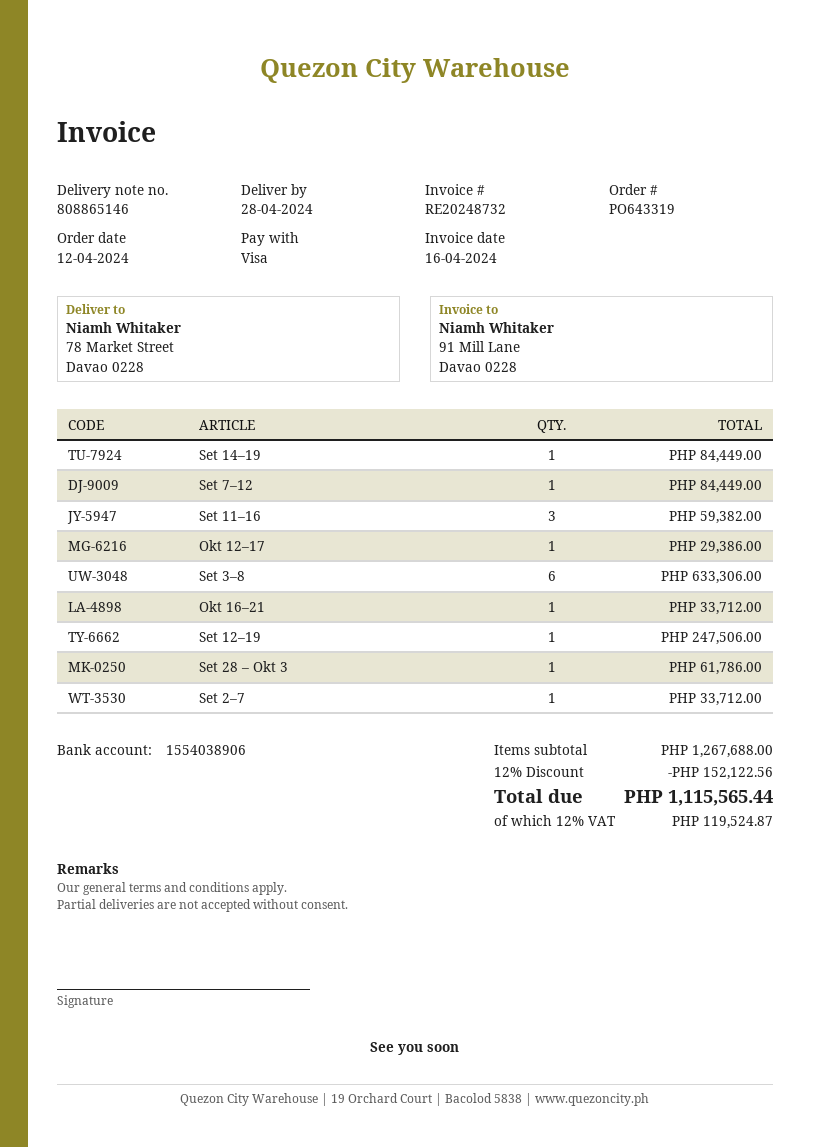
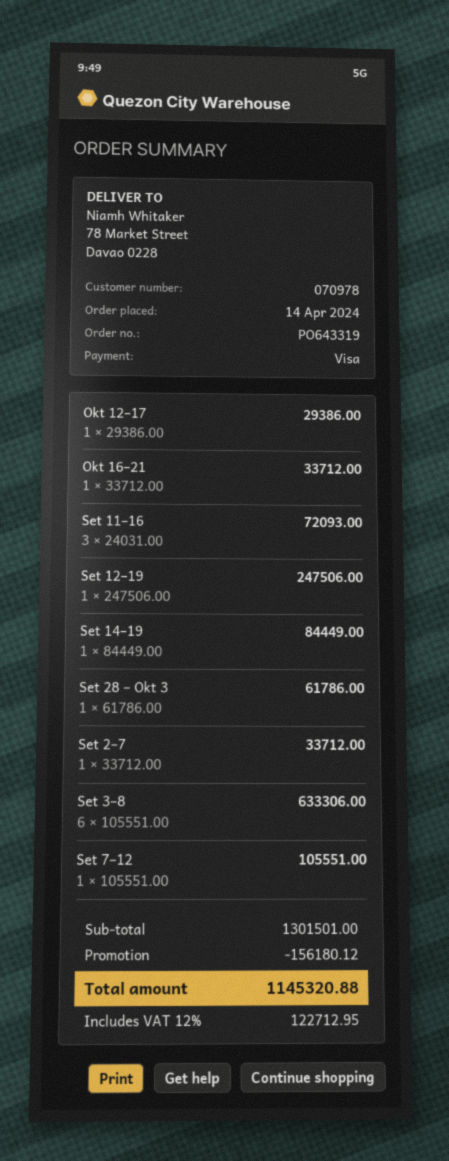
order date: 2024-04-12 -> 2024-04-14
Set 7–12: 1 for 84449.00 -> 1 for 105551.00
Set 11–16: 3 for 59382.00 -> 3 for 72093.00
subtotal: 1267688.00 -> 1301501.00
discount: 152122.56 -> 156180.12
tax: 12% = 119524.87 -> 12% = 122712.95
total: 1115565.44 -> 1145320.88

